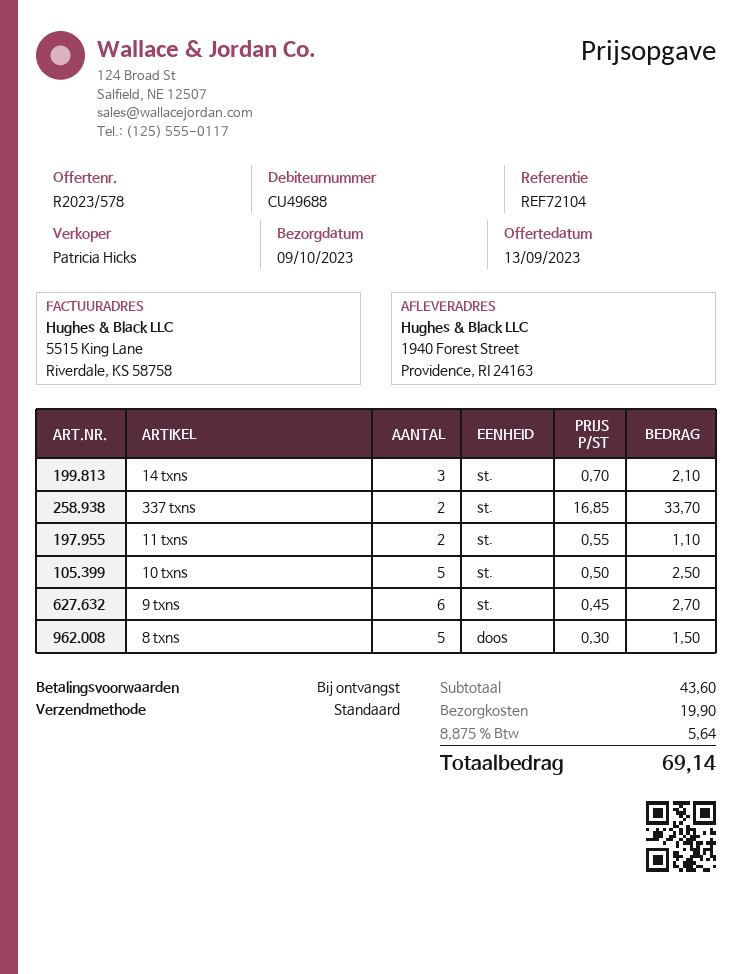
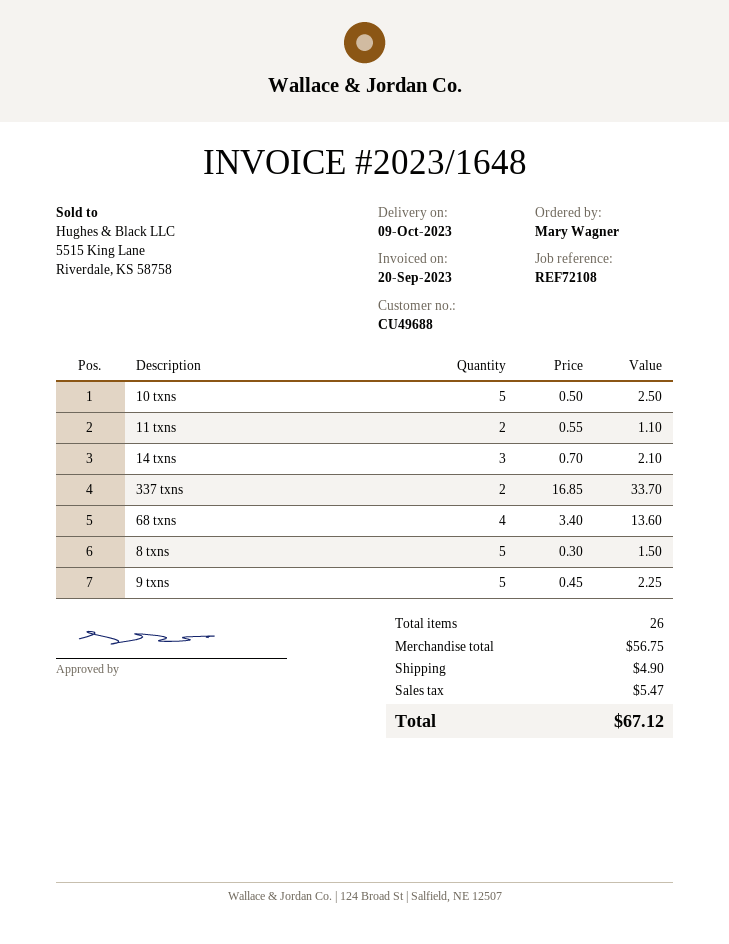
reference: REF72104 -> REF72108
9 txns: 6 x 0.45 = 2.70 -> 5 x 0.45 = 2.25
68 txns: none -> 4 x 3.40 = 13.60
subtotal: 43.60 -> 56.75
shipping: 19.90 -> 4.90
tax: 5.64 -> 5.47
total: 69.14 -> 67.12

